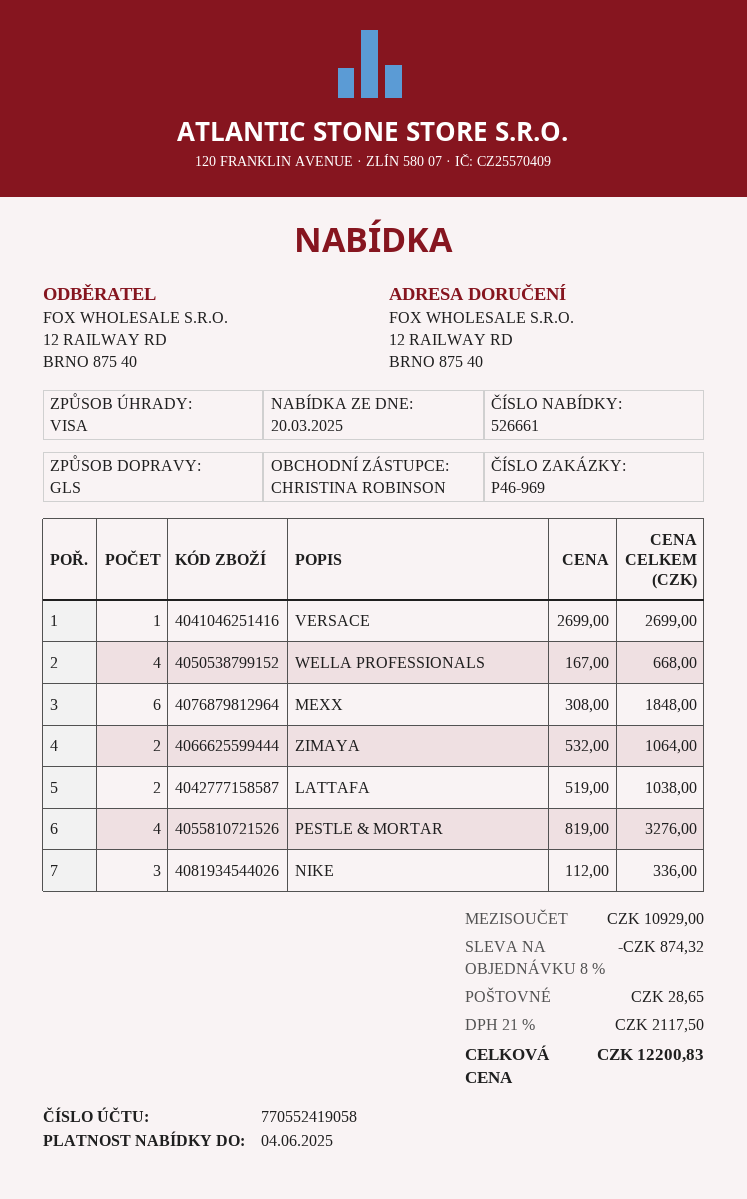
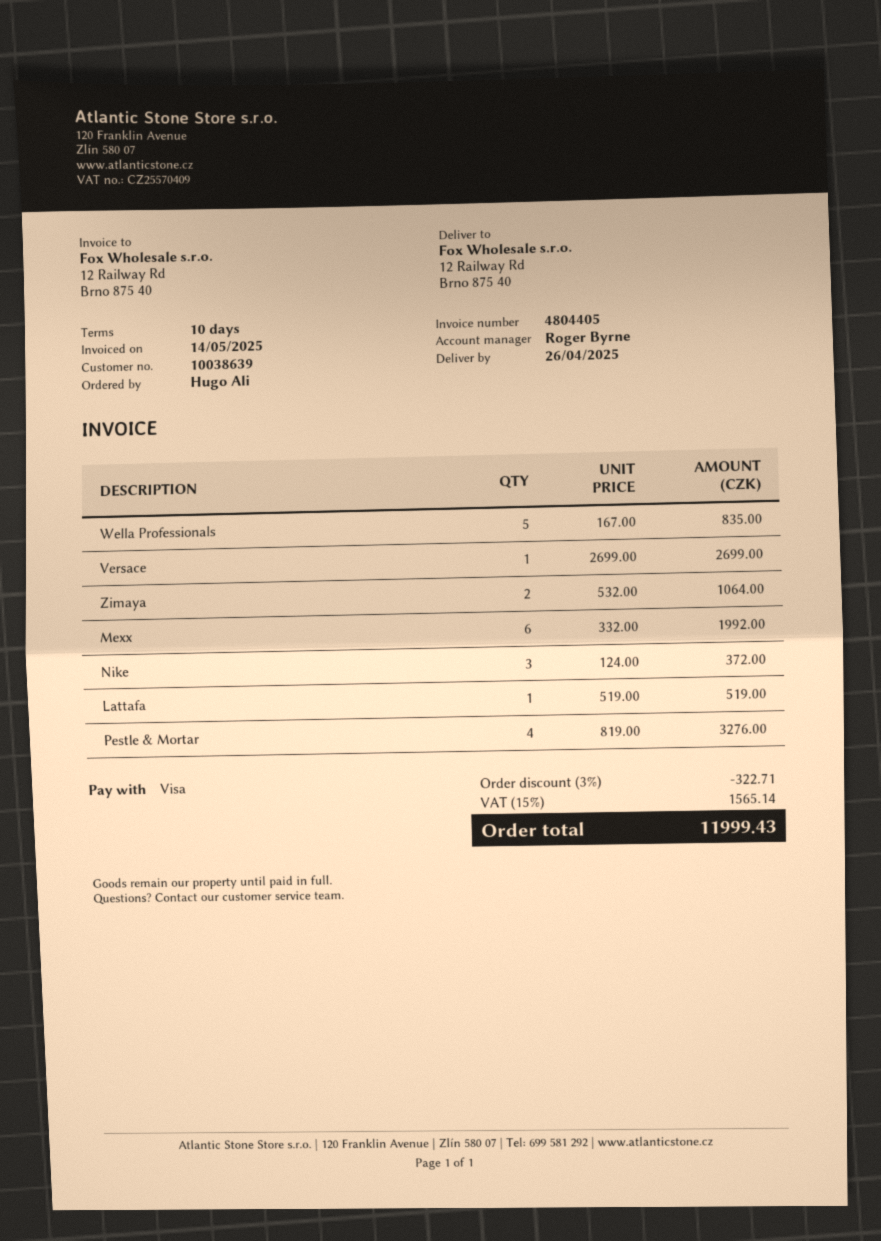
sales rep: CHRISTINA ROBINSON -> Roger Byrne
WELLA PROFESSIONALS: 4 x 167.00 = 668.00 -> 5 x 167.00 = 835.00
MEXX: 6 x 308.00 = 1848.00 -> 6 x 332.00 = 1992.00
LATTAFA: 2 x 519.00 = 1038.00 -> 1 x 519.00 = 519.00
NIKE: 3 x 112.00 = 336.00 -> 3 x 124.00 = 372.00
discount: 8% = 874.32 -> 3% = 322.71
shipping: 28.65 -> none
tax: 21% = 2117.50 -> 15% = 1565.14
total: 12200.83 -> 11999.43

